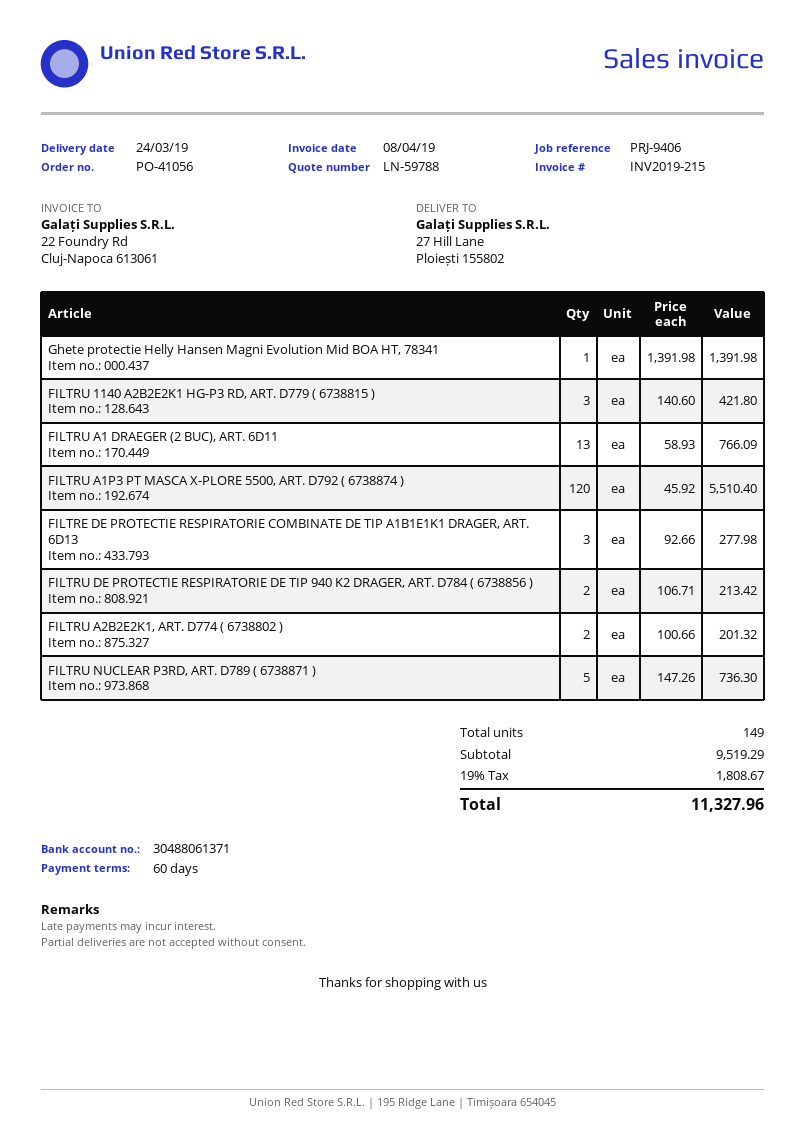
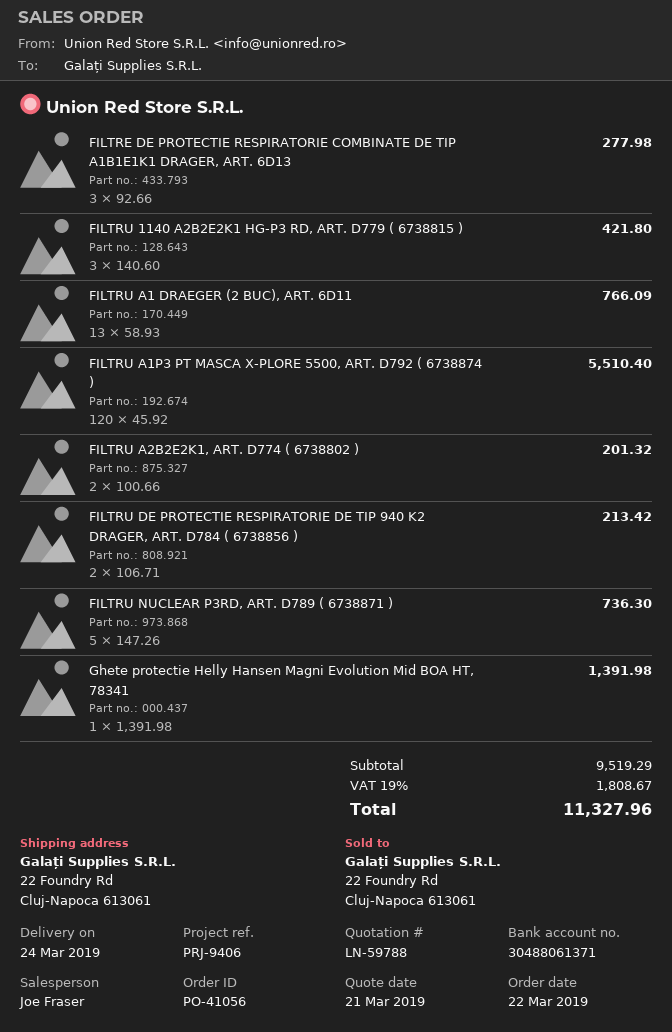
ship to: 27 Hill Lane, Ploiești 155802 -> 22 Foundry Rd, Cluj-Napoca 613061

